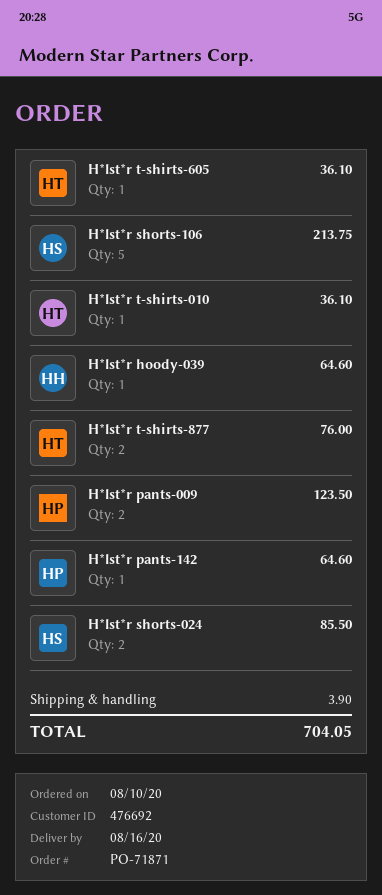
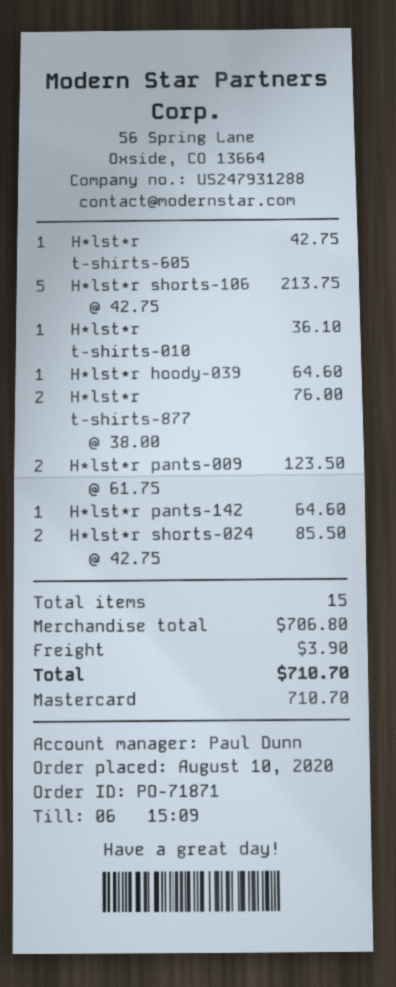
H*lst*r t-shirts-605: 1 for 36.10 -> 1 for 42.75
total: 704.05 -> 710.70

